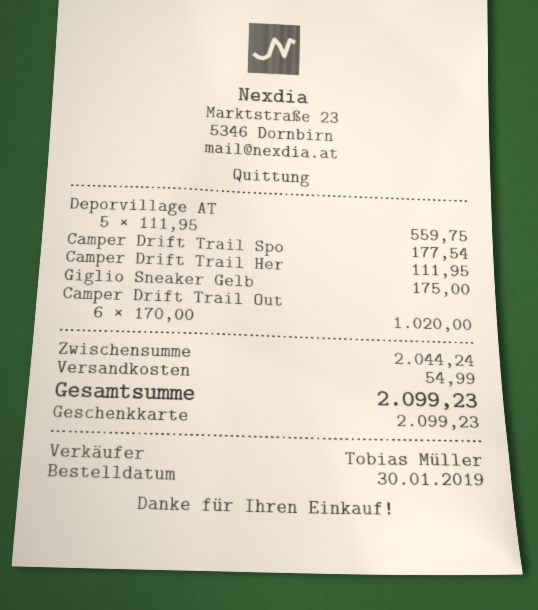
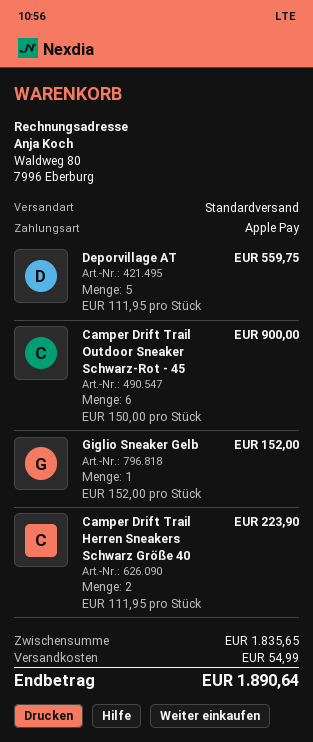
payment method: gift card -> Apple Pay
Camper Drift Trail Spo: 1 x 177.54 = 177.54 -> none
Camper Drift Trail Her: 1 x 111.95 = 111.95 -> 2 x 111.95 = 223.90
Giglio Sneaker Gelb: 1 x 175.00 = 175.00 -> 1 x 152.00 = 152.00
Camper Drift Trail Out: 6 x 170.00 = 1020.00 -> 6 x 150.00 = 900.00
subtotal: 2044.24 -> 1835.65
total: 2099.23 -> 1890.64

